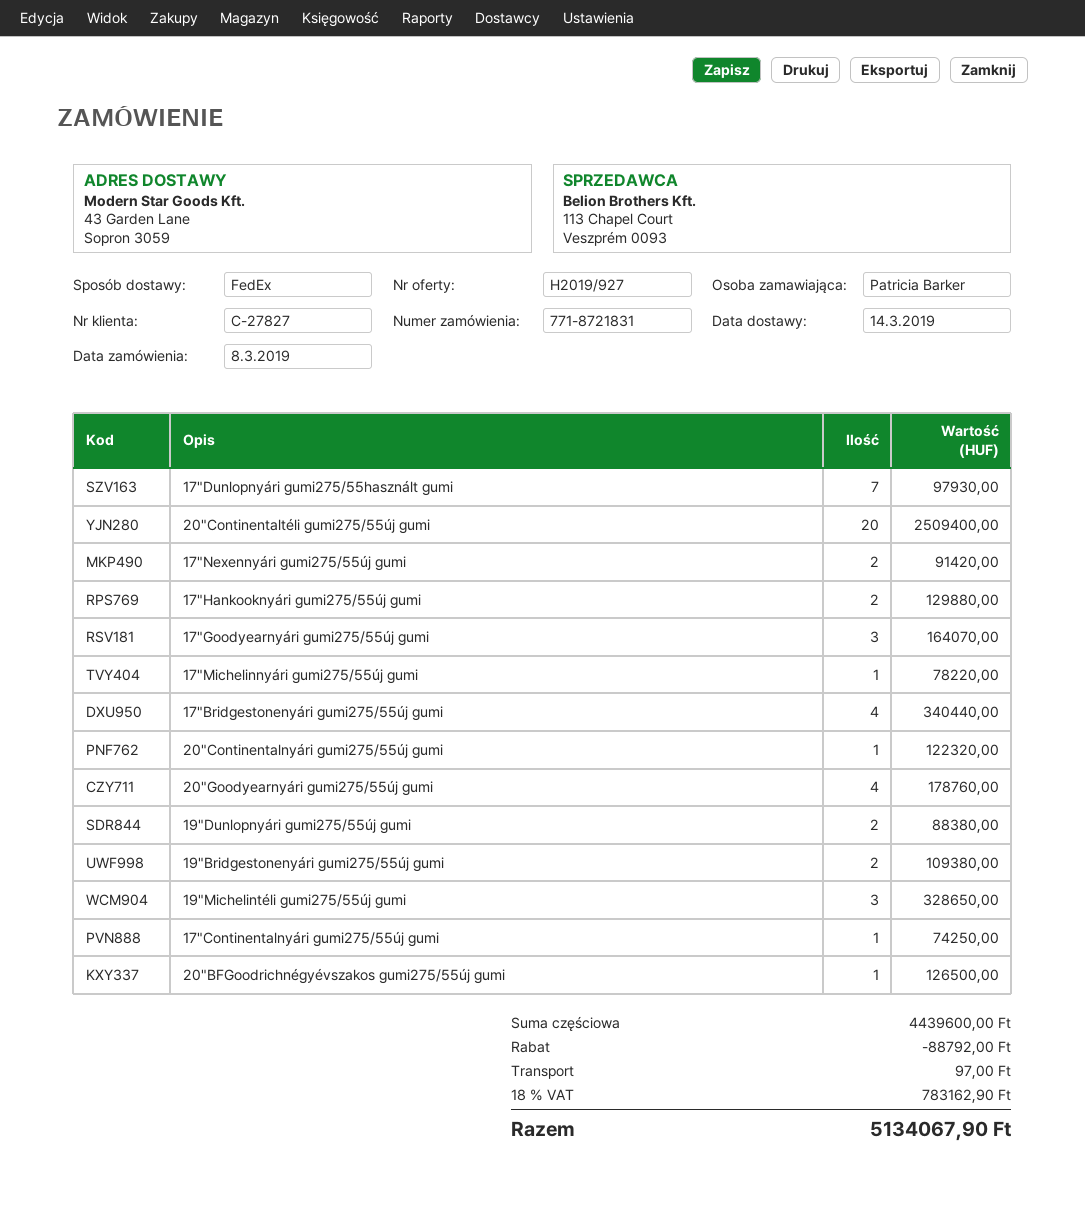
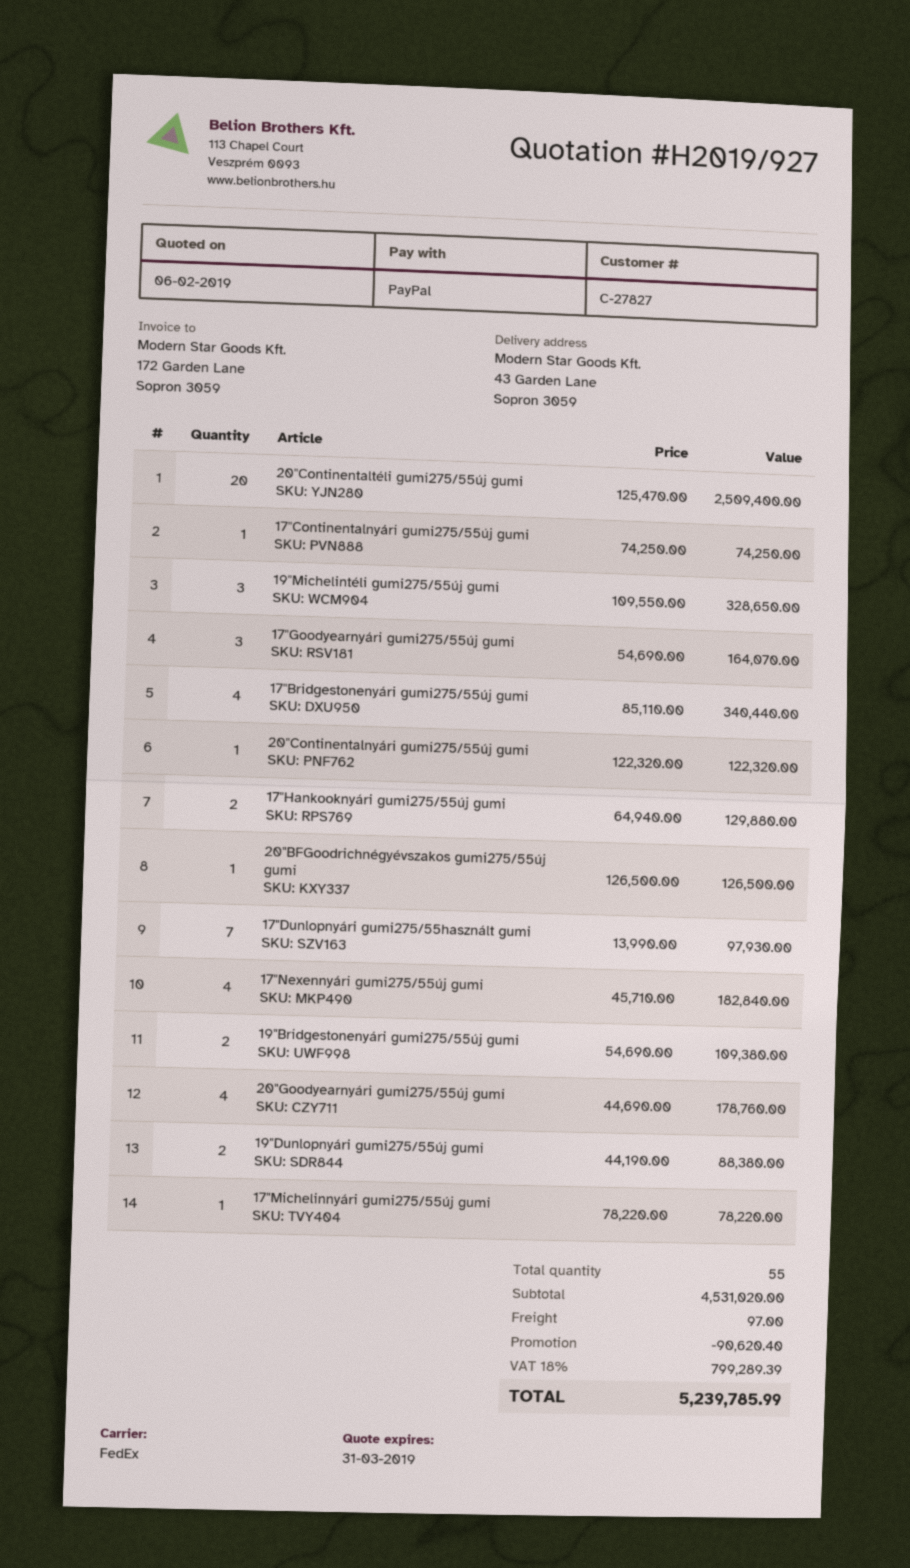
17"Nexennyári gumi275/55új gumi: 2 for 91420.00 -> 4 for 182840.00
subtotal: 4439600.00 -> 4531020.00
discount: 88792.00 -> 90620.40
tax: 18% = 783162.90 -> 18% = 799289.39
total: 5134067.90 -> 5239785.99

